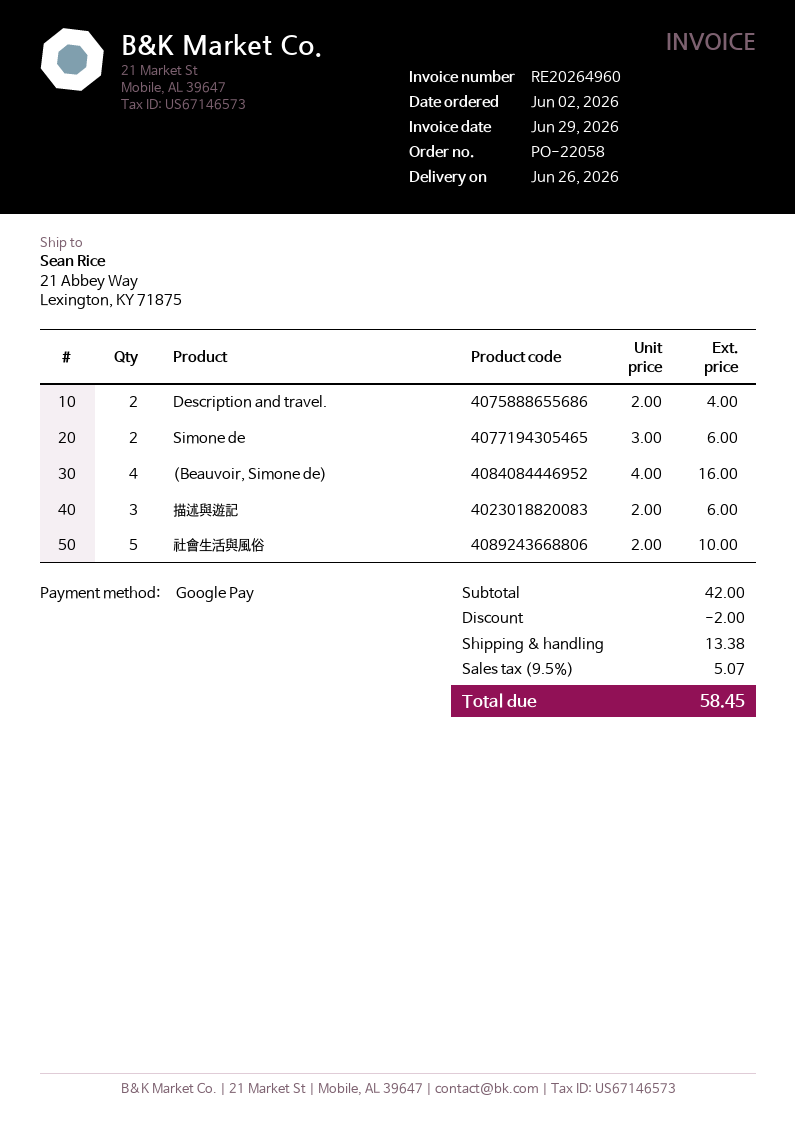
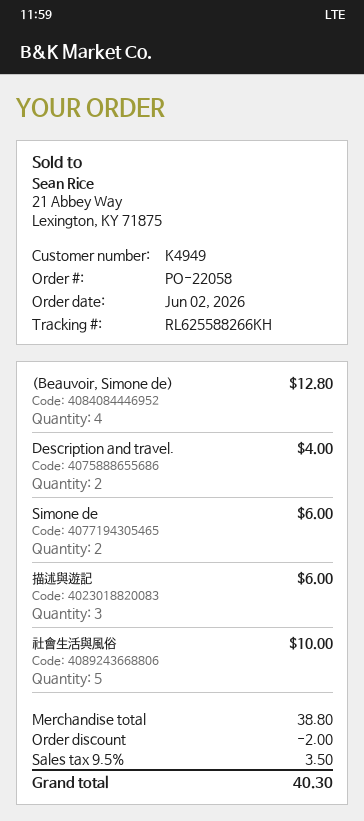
(Beauvoir, Simone de): 4 for 16.00 -> 4 for 12.80
subtotal: 42.00 -> 38.80
shipping: 13.38 -> none
tax: 9.5% = 5.07 -> 9.5% = 3.50
total: 58.45 -> 40.30

